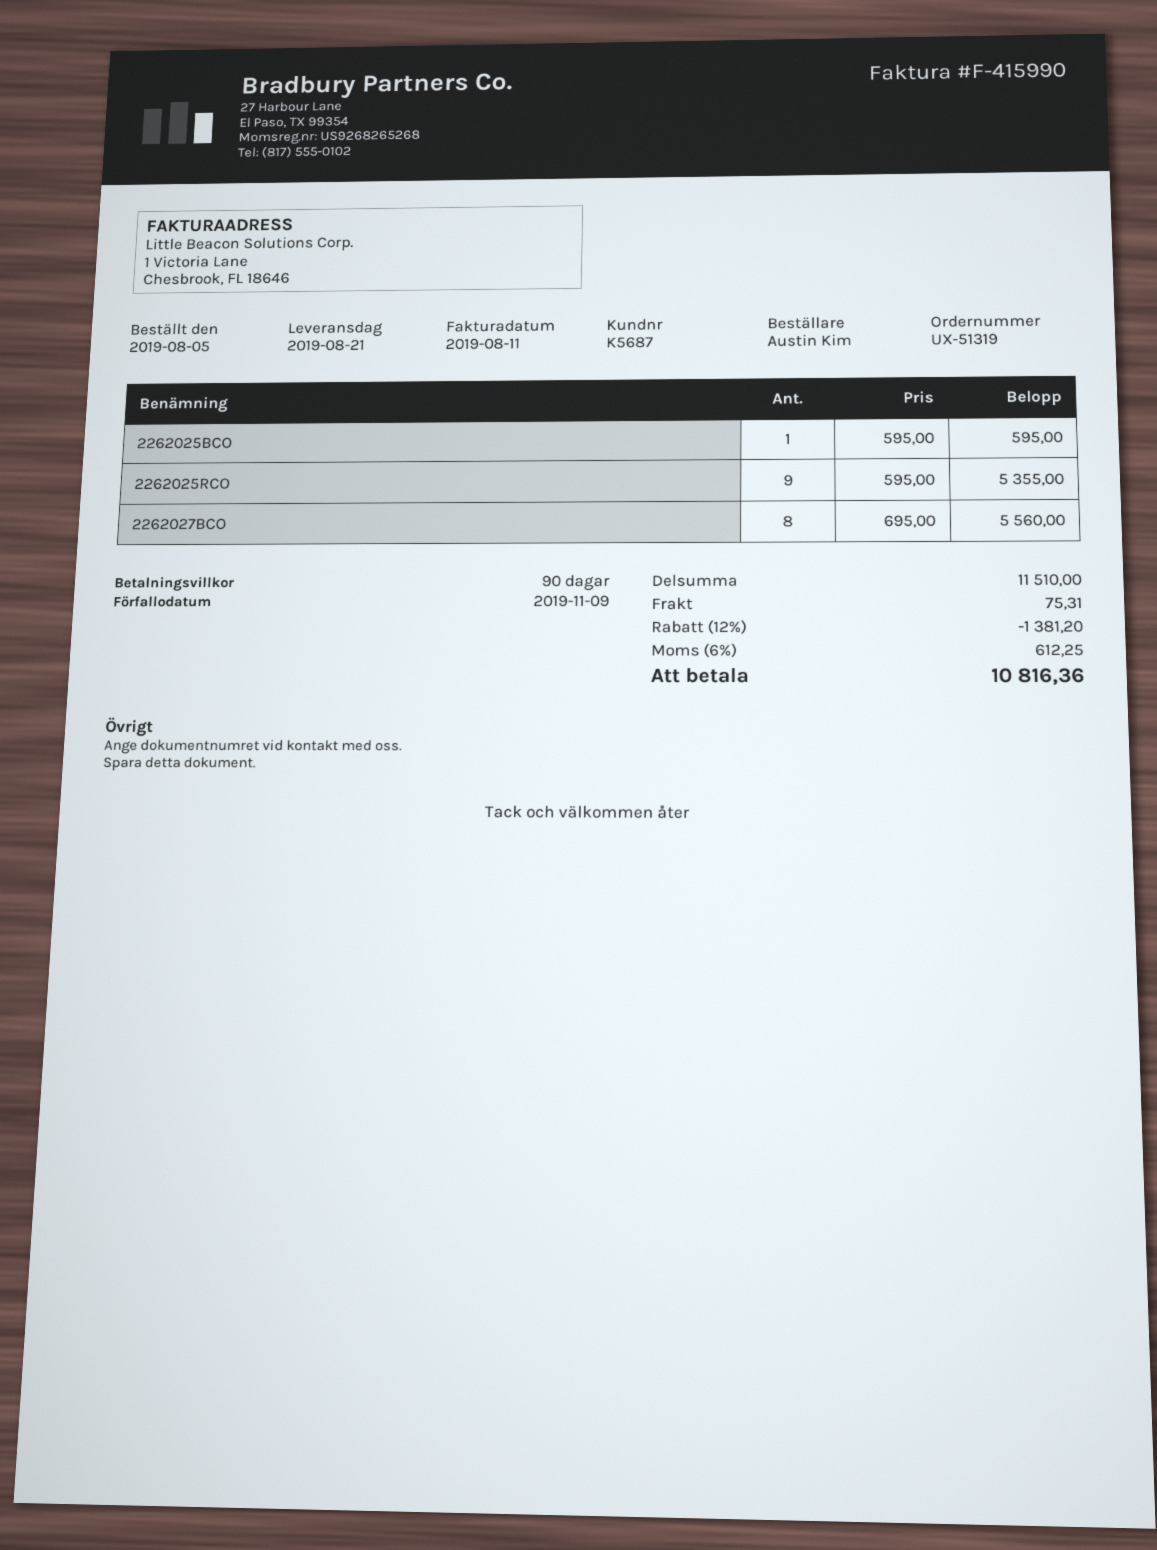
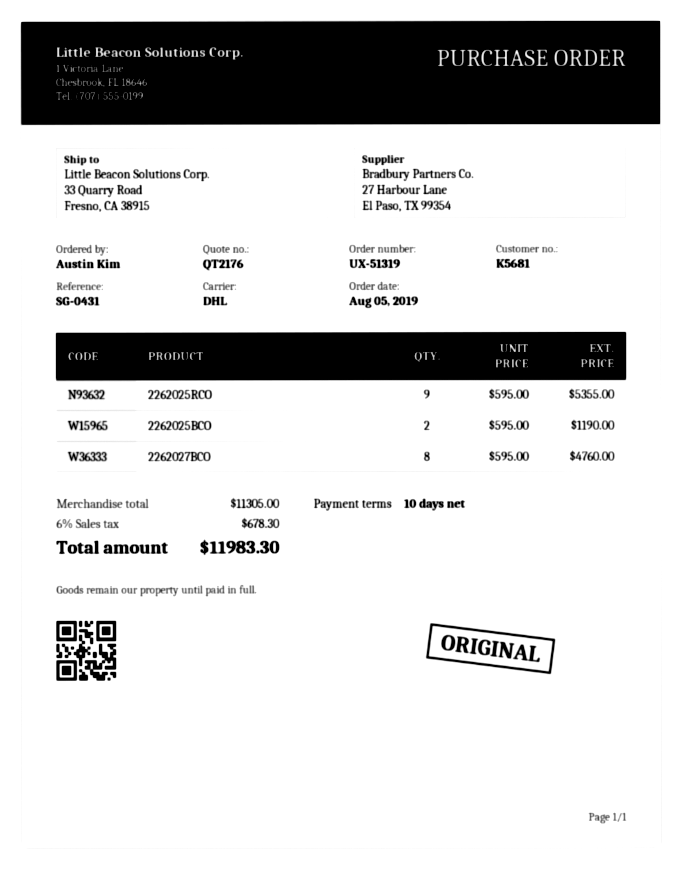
payment terms: 90 days -> 10 days
customer number: K5687 -> K5681
2262025BCO: 1 x 595.00 = 595.00 -> 2 x 595.00 = 1190.00
2262027BCO: 8 x 695.00 = 5560.00 -> 8 x 595.00 = 4760.00
subtotal: 11510.00 -> 11305.00
discount: 12% = 1381.20 -> none
shipping: 75.31 -> none
tax: 6% = 612.25 -> 6% = 678.30
total: 10816.36 -> 11983.30

